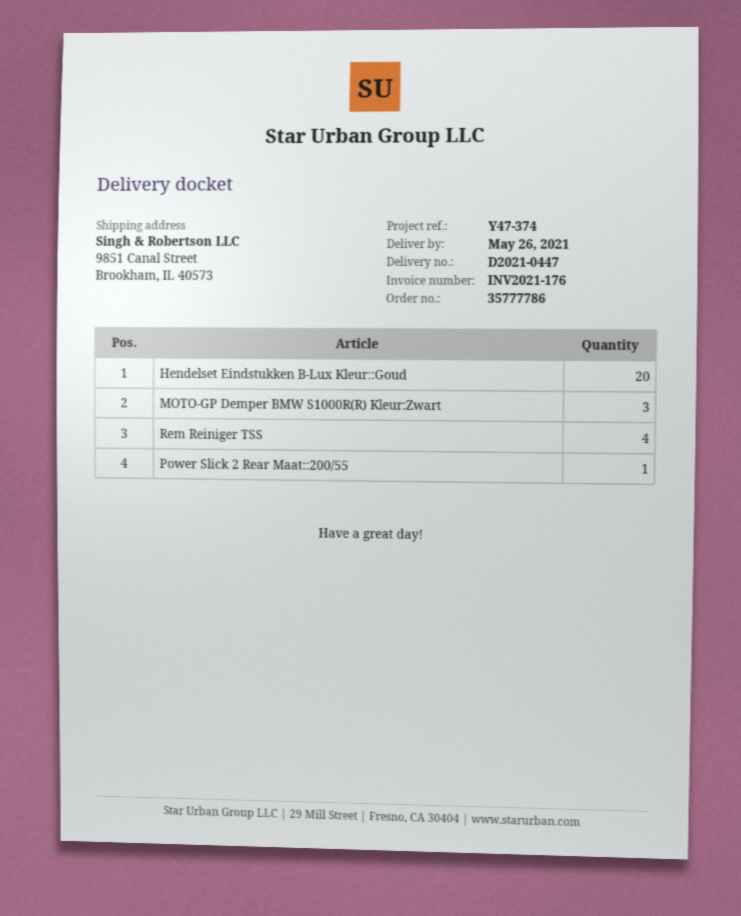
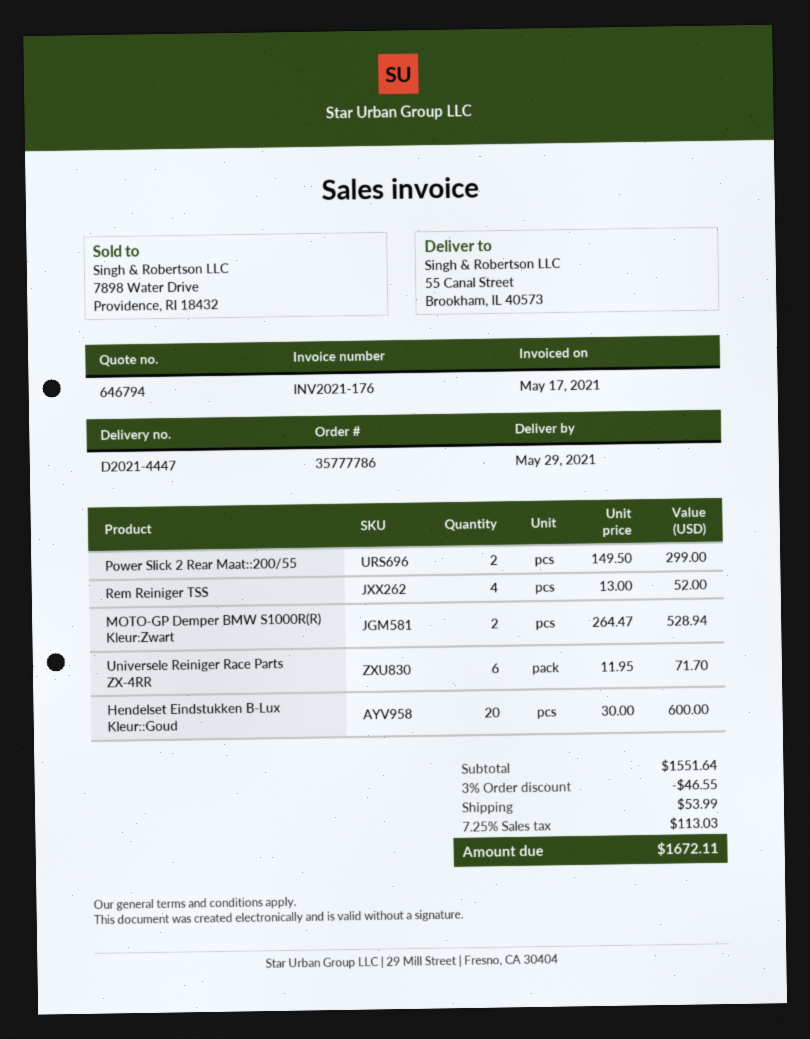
delivery note number: D2021-0447 -> D2021-4447
delivery date: 2021-05-26 -> 2021-05-29
ship to: 9851 Canal Street, Brookham, IL 40573 -> 55 Canal Street, Brookham, IL 40573
MOTO-GP Demper BMW S1000R(R) Kleur:Zwart: 3 -> 2
Power Slick 2 Rear Maat::200/55: 1 -> 2
Universele Reiniger Race Parts ZX-4RR: none -> 6

